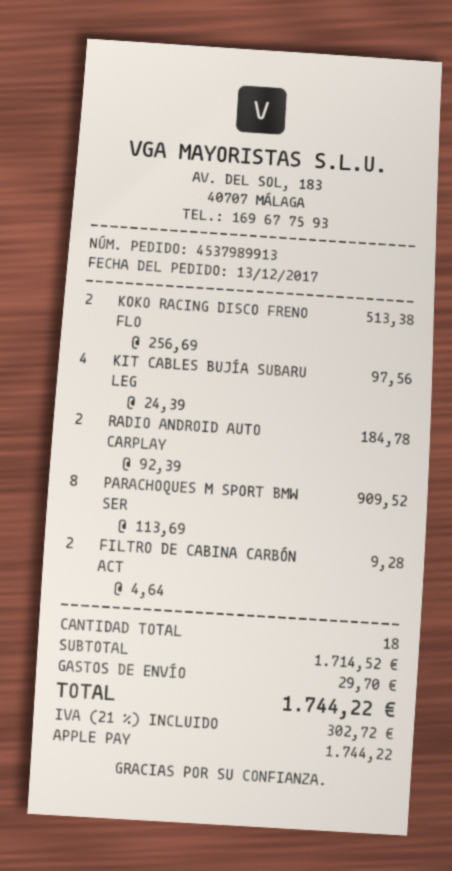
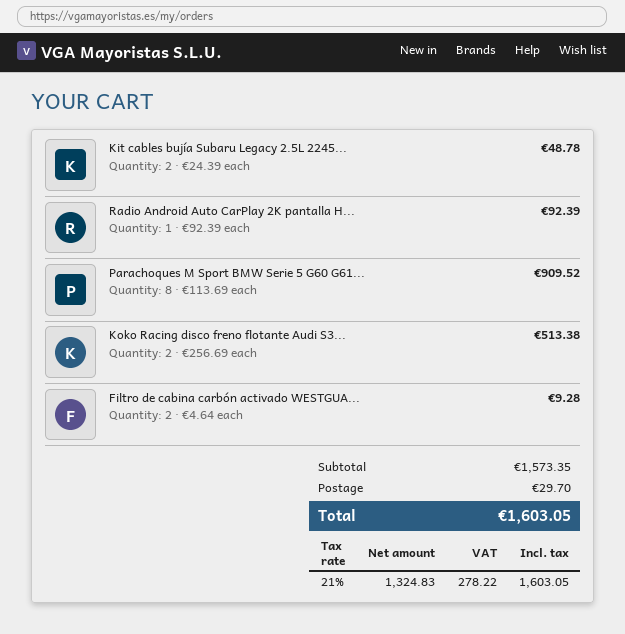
KIT CABLES BUJÍA SUBARU LEG: 4 x 24.39 = 97.56 -> 2 x 24.39 = 48.78
RADIO ANDROID AUTO CARPLAY: 2 x 92.39 = 184.78 -> 1 x 92.39 = 92.39
subtotal: 1714.52 -> 1573.35
tax: 21% = 302.72 -> 21% = 278.22
total: 1744.22 -> 1603.05

